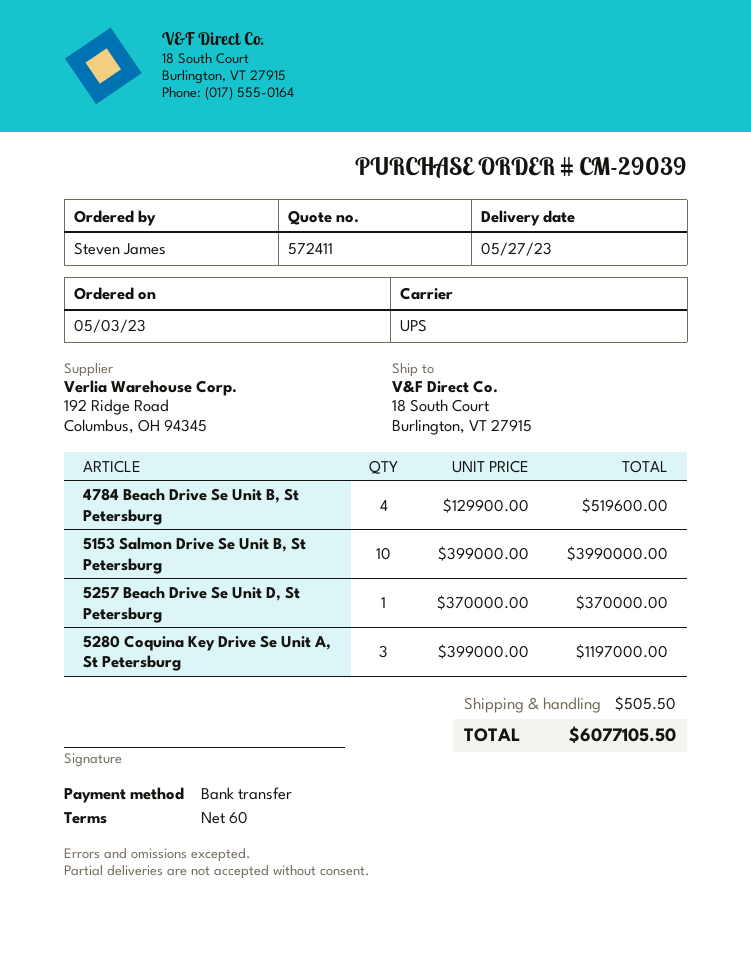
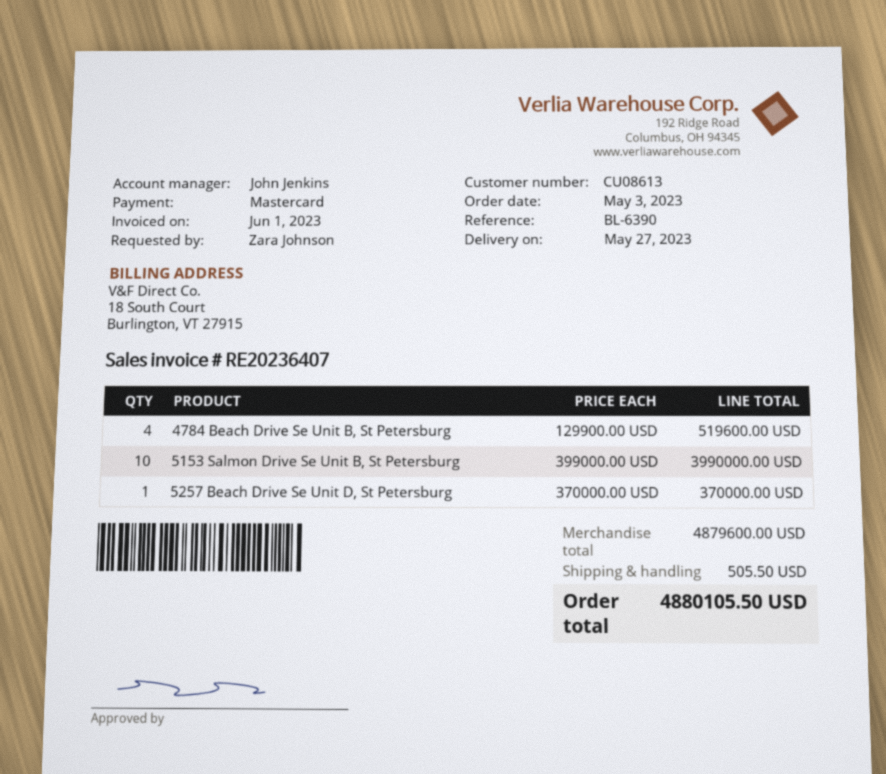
ordered by: Steven James -> Zara Johnson
payment method: bank transfer -> Mastercard
5280 Coquina Key Drive Se Unit A, St Petersburg: 3 x 399000.00 = 1197000.00 -> none
total: 6077105.50 -> 4880105.50

